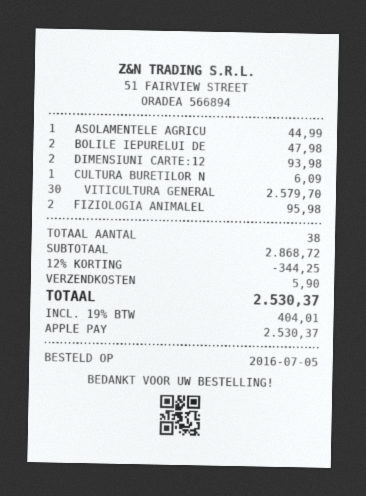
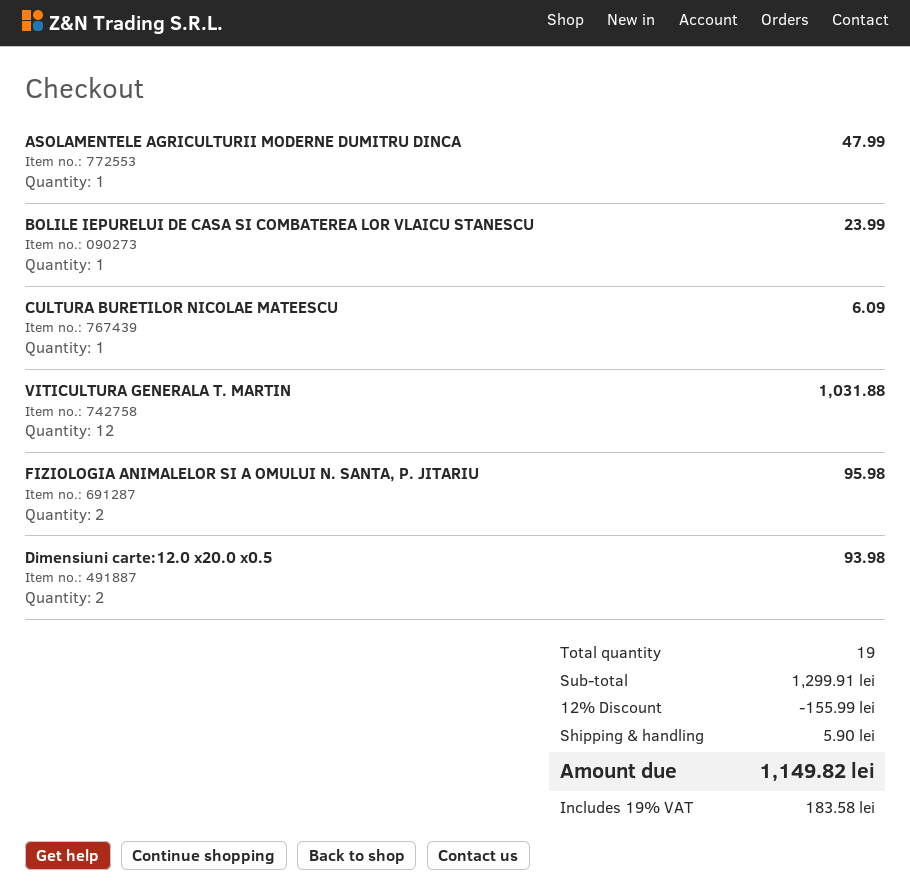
ASOLAMENTELE AGRICU: 1 for 44.99 -> 1 for 47.99
BOLILE IEPURELUI DE: 2 for 47.98 -> 1 for 23.99
VITICULTURA GENERAL: 30 for 2579.70 -> 12 for 1031.88
total quantity: 38 -> 19
subtotal: 2868.72 -> 1299.91
discount: 12% = 344.25 -> 12% = 155.99
tax: 19% = 404.01 -> 19% = 183.58
total: 2530.37 -> 1149.82

